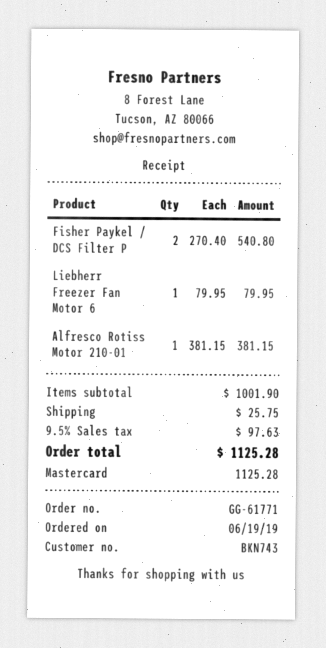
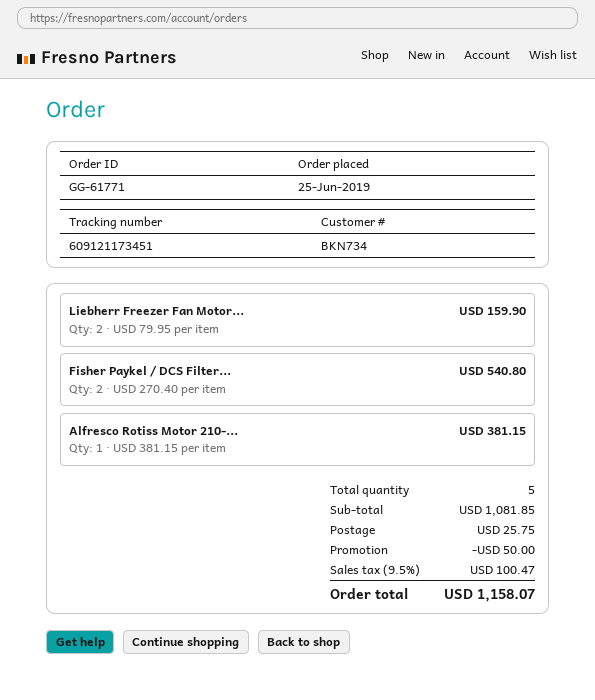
order date: 2019-06-19 -> 2019-06-25
customer number: BKN743 -> BKN734
Liebherr Freezer Fan Motor 6: 1 x 79.95 = 79.95 -> 2 x 79.95 = 159.90
subtotal: 1001.90 -> 1081.85
discount: none -> 50.00
tax: 9.5% = 97.63 -> 9.5% = 100.47
total: 1125.28 -> 1158.07

